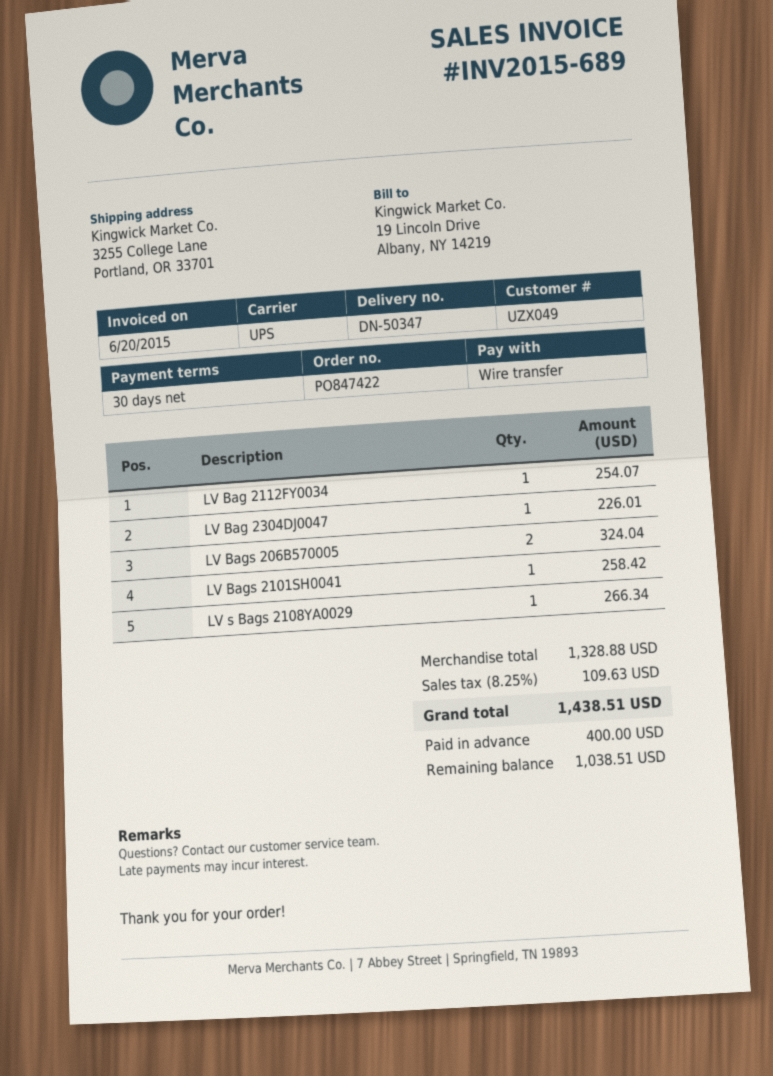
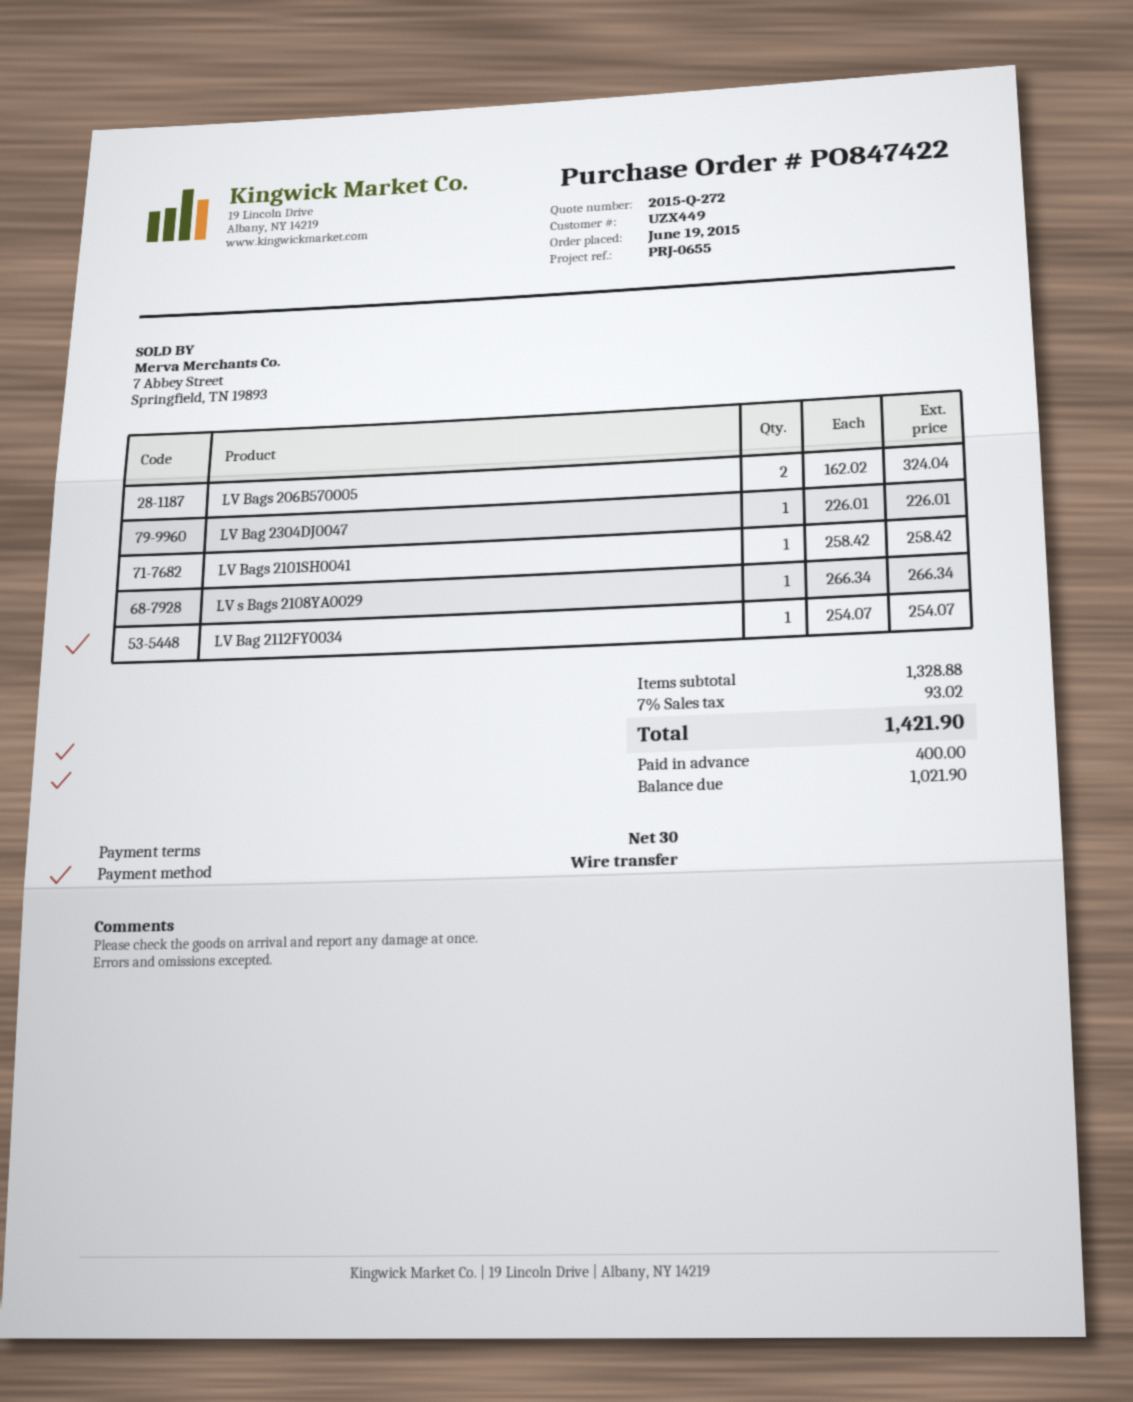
customer number: UZX049 -> UZX449
tax: 8.25% = 109.63 -> 7% = 93.02
total: 1438.51 -> 1421.90
balance: 1038.51 -> 1021.90

